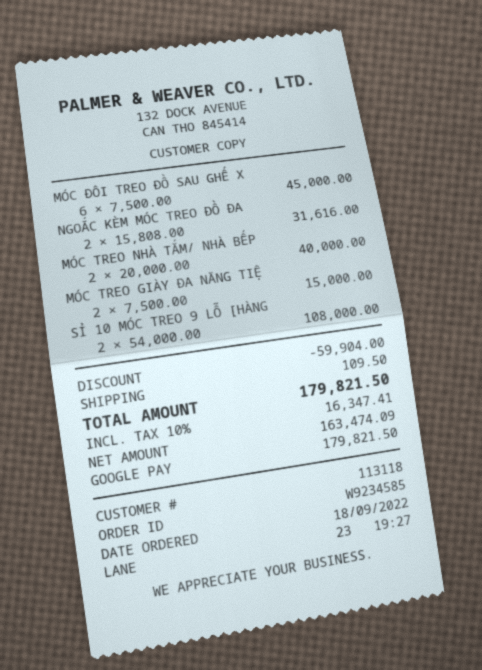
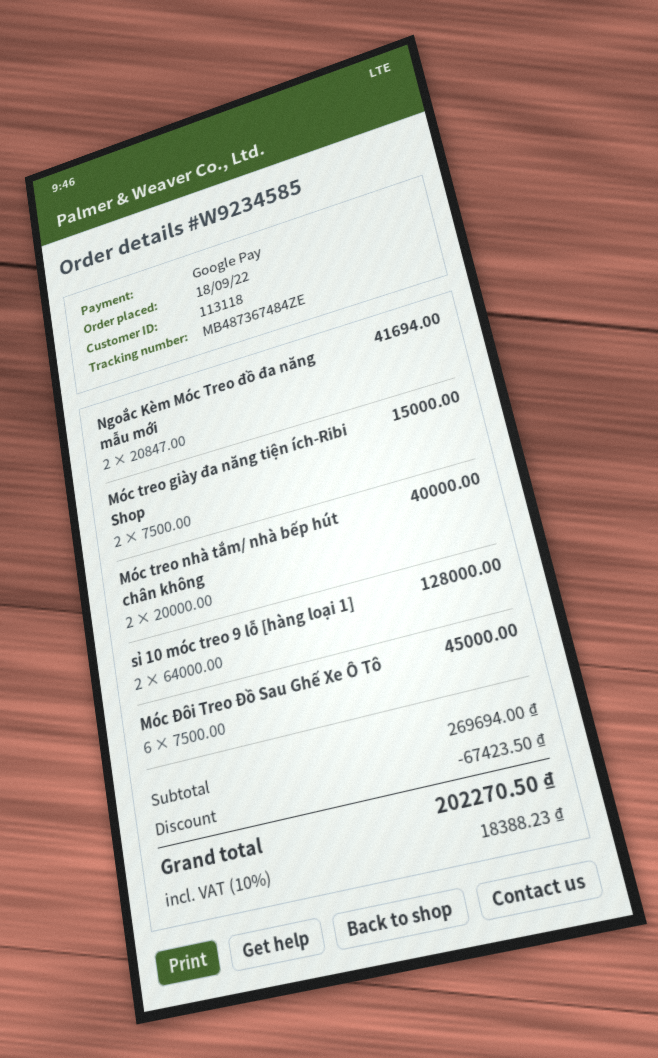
NGOẮC KÈM MÓC TREO ĐỒ ĐA: 2 x 15808.00 = 31616.00 -> 2 x 20847.00 = 41694.00
SỈ 10 MÓC TREO 9 LỖ [HÀNG: 2 x 54000.00 = 108000.00 -> 2 x 64000.00 = 128000.00
discount: 59904.00 -> 67423.50
shipping: 109.50 -> none
tax: 10% = 16347.41 -> 10% = 18388.23
total: 179821.50 -> 202270.50

